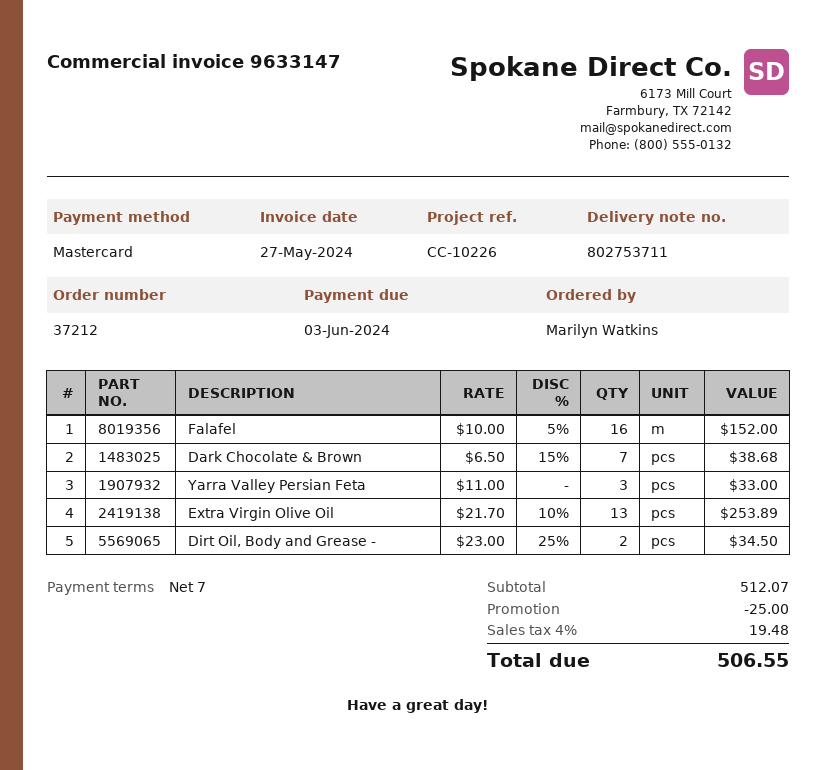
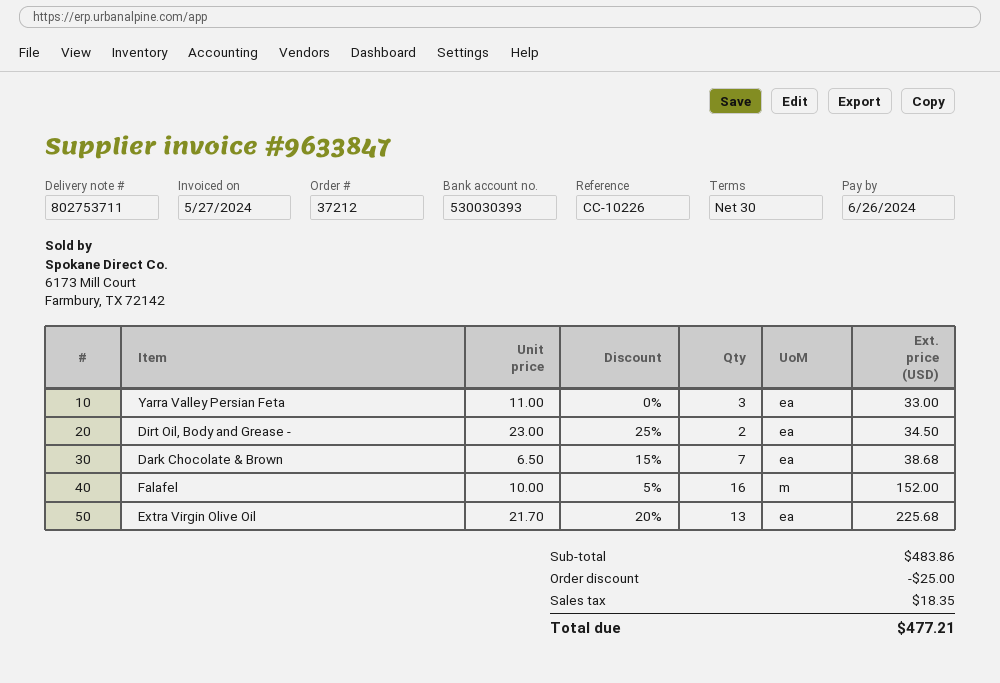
invoice number: 9633147 -> 9633847
payment terms: 7 days -> 30 days
due date: 2024-06-03 -> 2024-06-26
Extra Virgin Olive Oil: 13 x 21.70 - 10% = 253.89 -> 13 x 21.70 - 20% = 225.68
subtotal: 512.07 -> 483.86
tax: 19.48 -> 18.35
total: 506.55 -> 477.21

